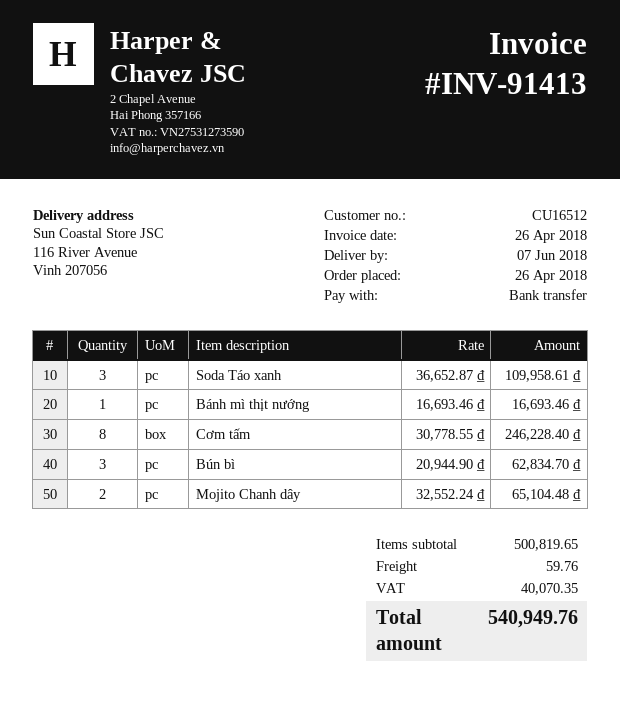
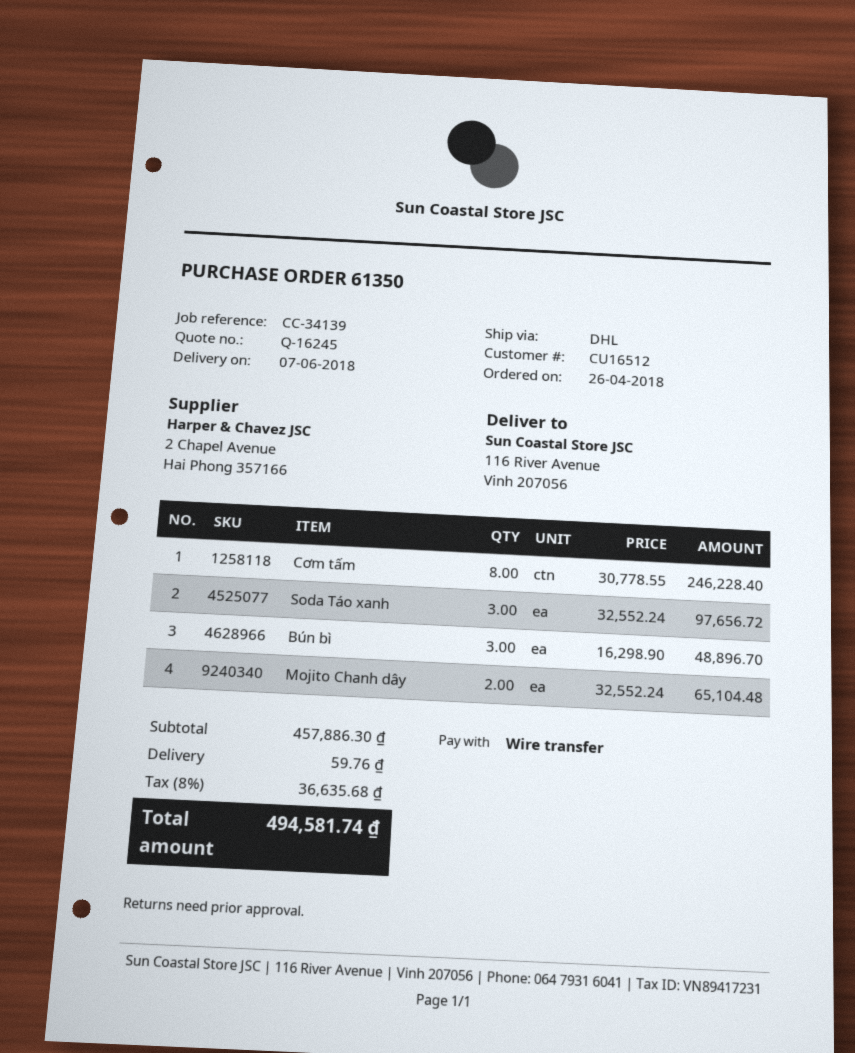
Soda Táo xanh: 3 x 36652.87 = 109958.61 -> 3 x 32552.24 = 97656.72
Bánh mì thịt nướng: 1 x 16693.46 = 16693.46 -> none
Bún bì: 3 x 20944.90 = 62834.70 -> 3 x 16298.90 = 48896.70
subtotal: 500819.65 -> 457886.30
tax: 40070.35 -> 36635.68
total: 540949.76 -> 494581.74

